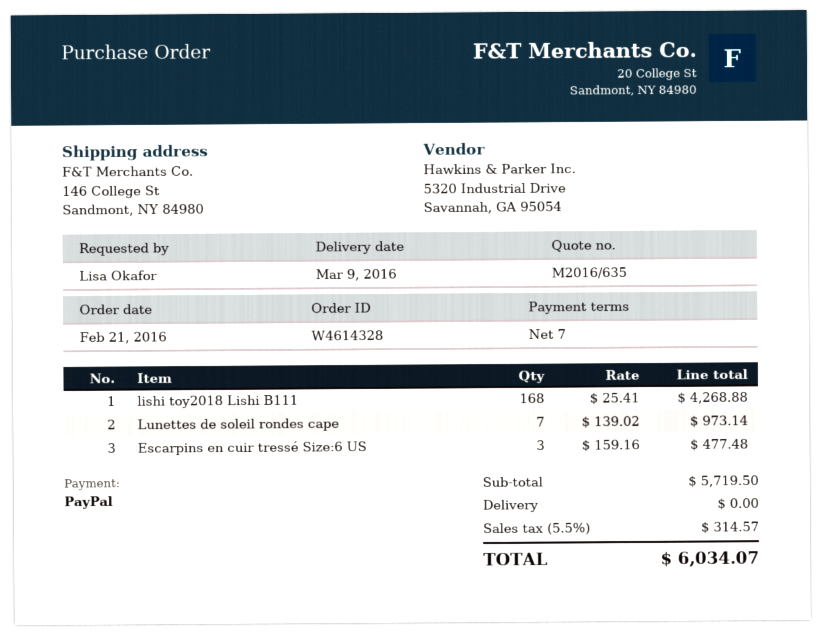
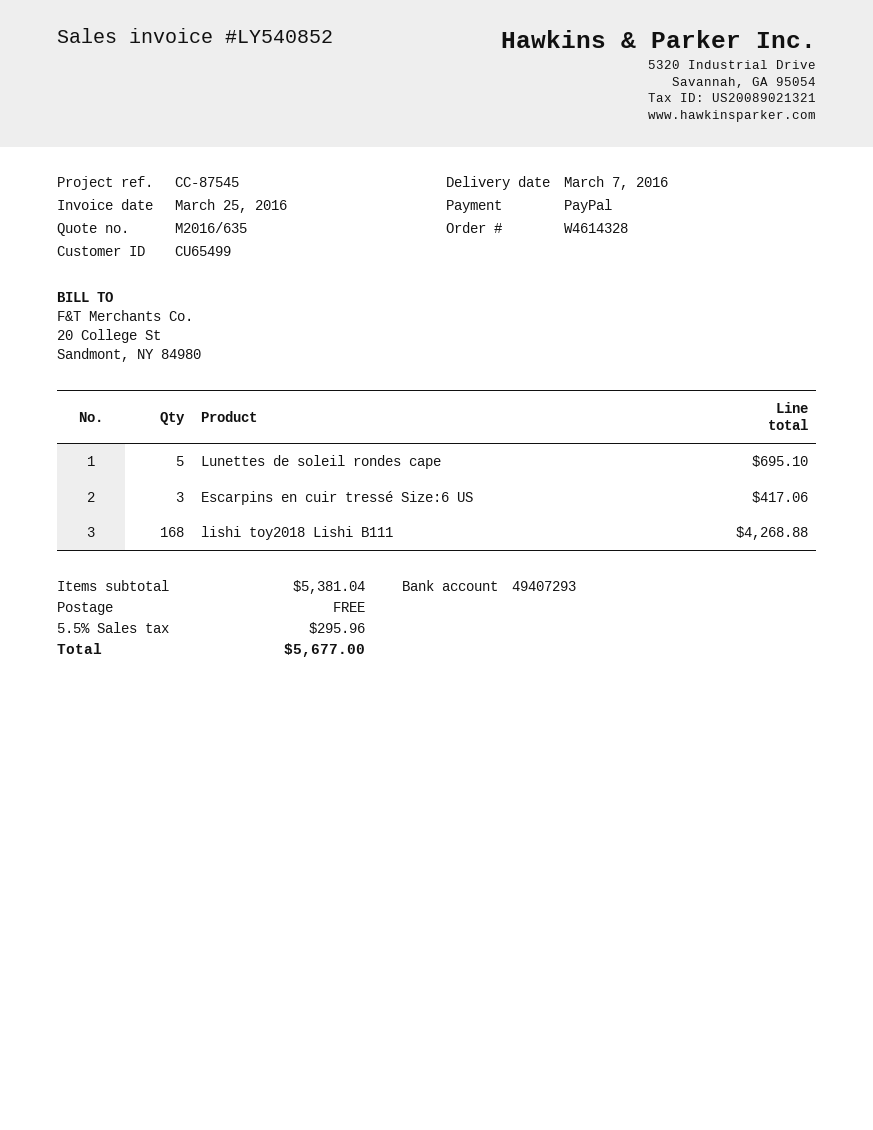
delivery date: 2016-03-09 -> 2016-03-07
Lunettes de soleil rondes cape: 7 for 973.14 -> 5 for 695.10
Escarpins en cuir tressé Size:6 US: 3 for 477.48 -> 3 for 417.06
subtotal: 5719.50 -> 5381.04
tax: 5.5% = 314.57 -> 5.5% = 295.96
total: 6034.07 -> 5677.00

